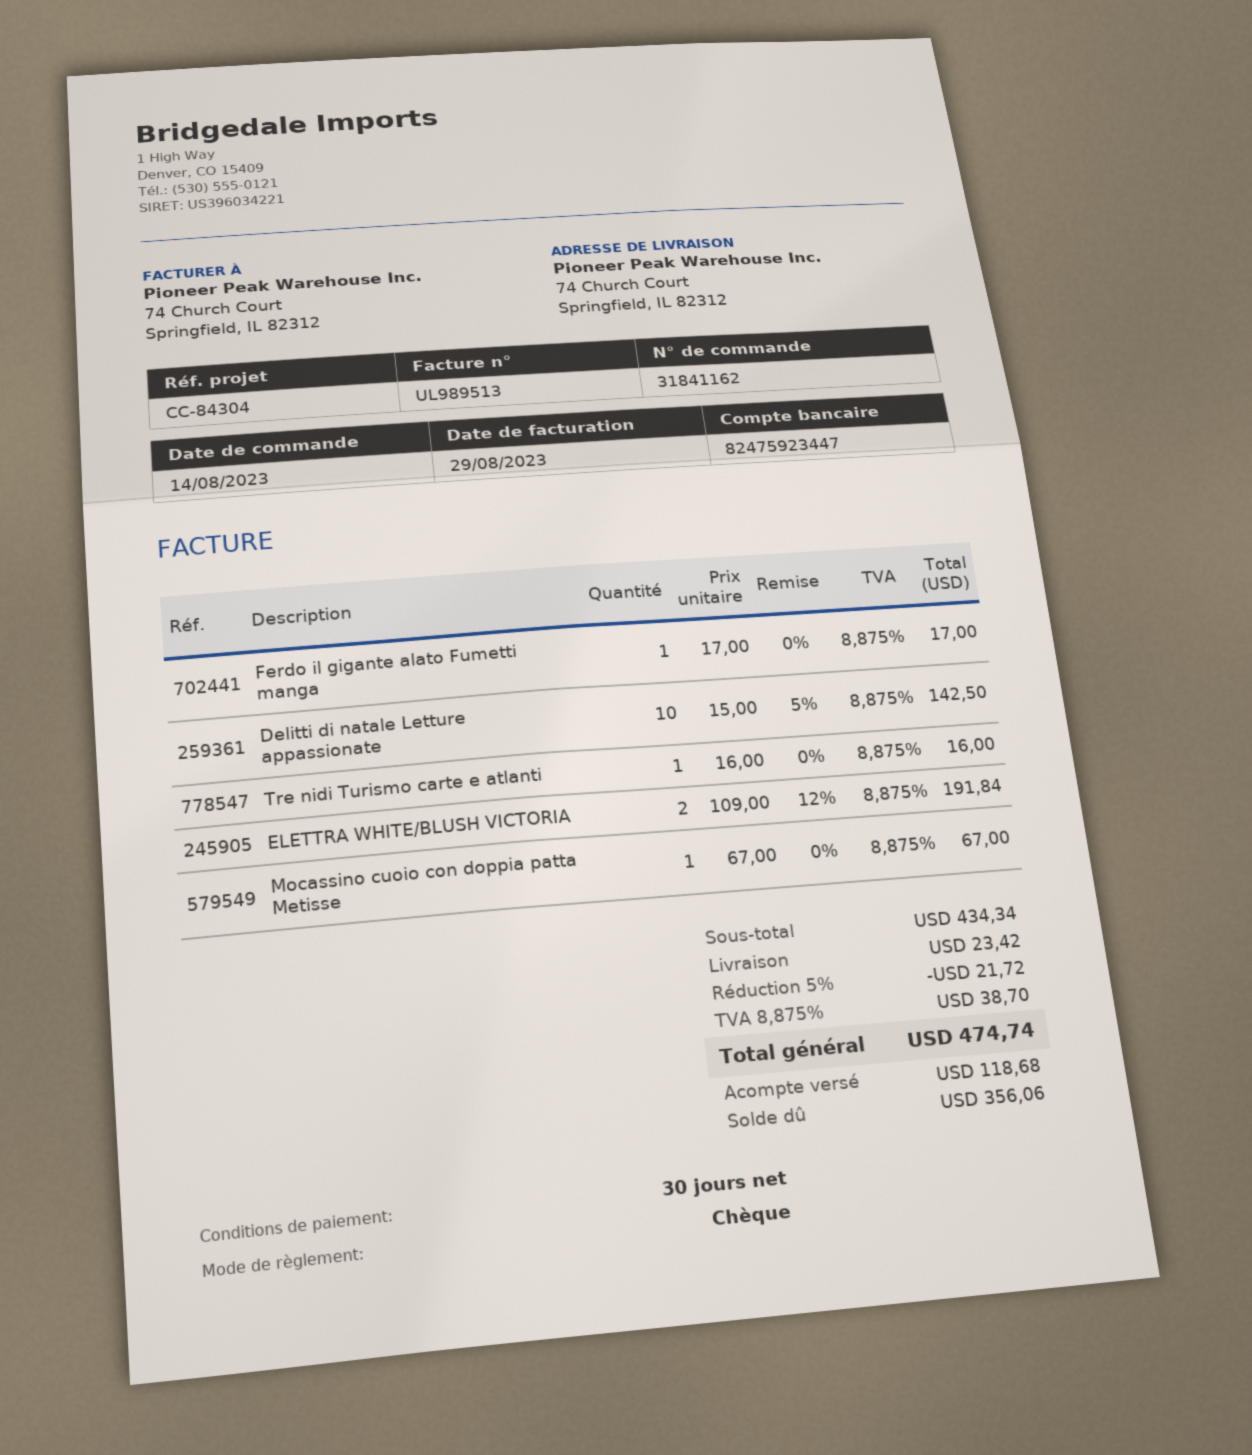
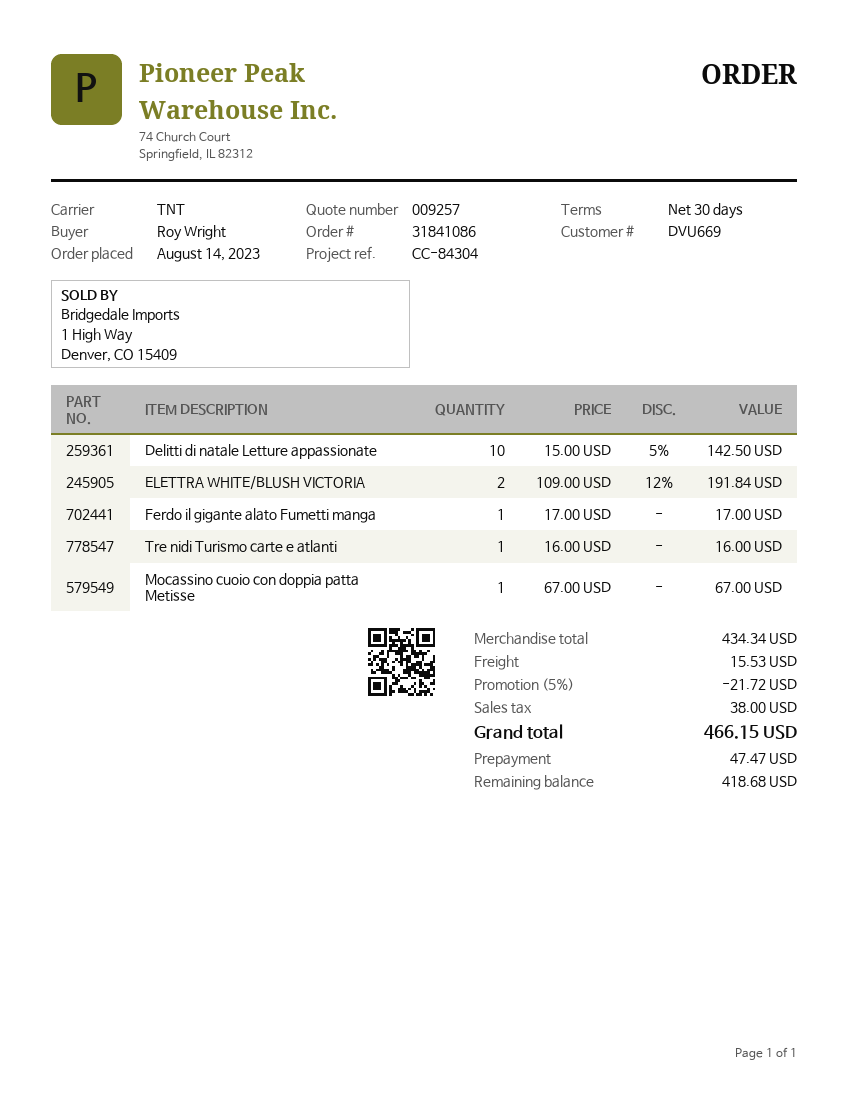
order number: 31841162 -> 31841086
shipping: 23.42 -> 15.53
tax: 38.70 -> 38.00
total: 474.74 -> 466.15
deposit: 118.68 -> 47.47
balance: 356.06 -> 418.68

